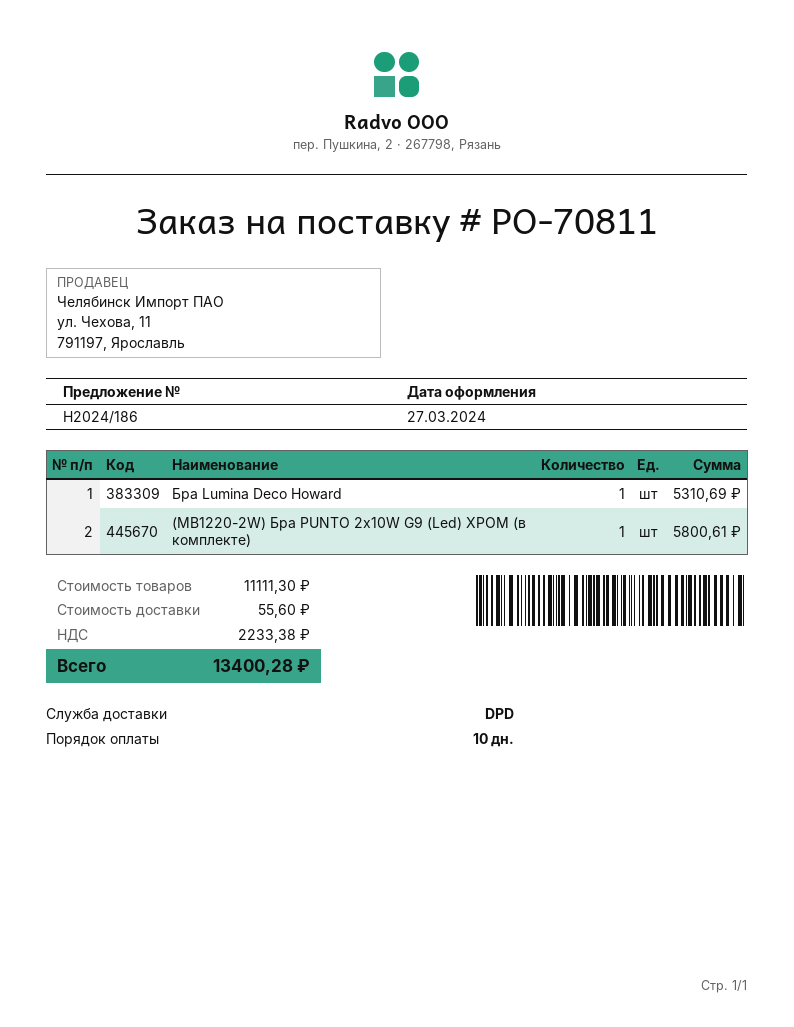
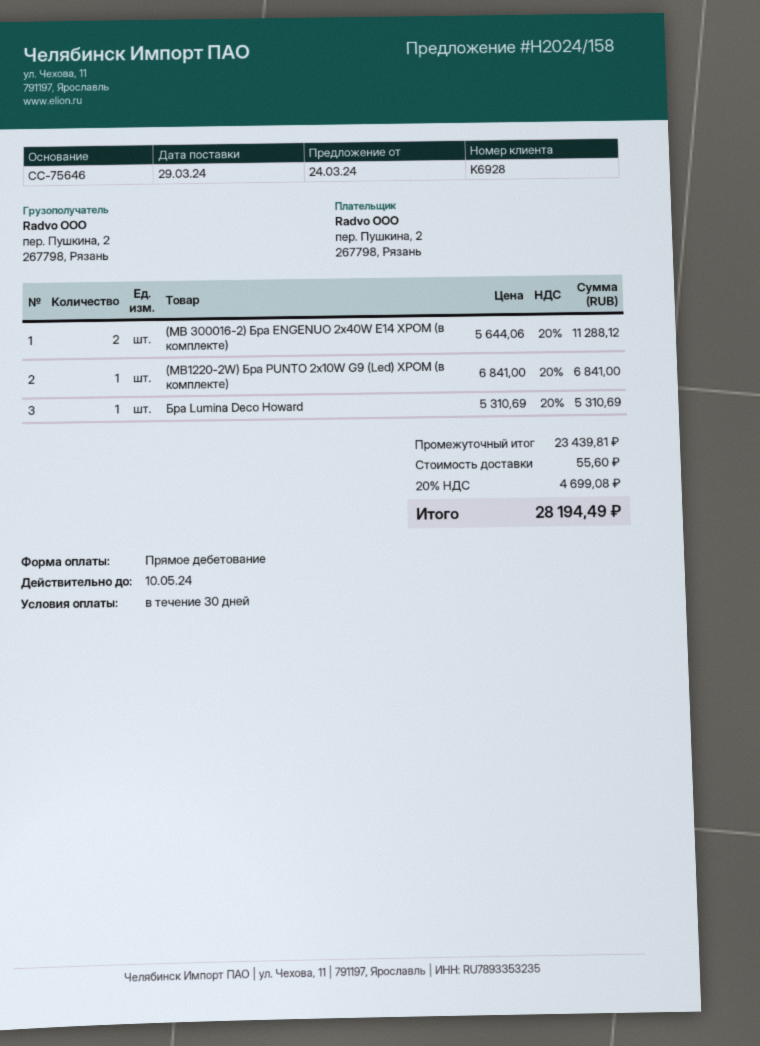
quote number: H2024/186 -> H2024/158
payment terms: 10 days -> 30 days
(MB1220-2W) Бра PUNTO 2х10W G9 (Led) ХРОМ (в комплекте): 1 for 5800.61 -> 1 for 6841.00
(MB 300016-2) Бра ENGENUO 2х40W E14 ХРОМ (в комплекте): none -> 2 for 11288.12
subtotal: 11111.30 -> 23439.81
tax: 2233.38 -> 4699.08
total: 13400.28 -> 28194.49

